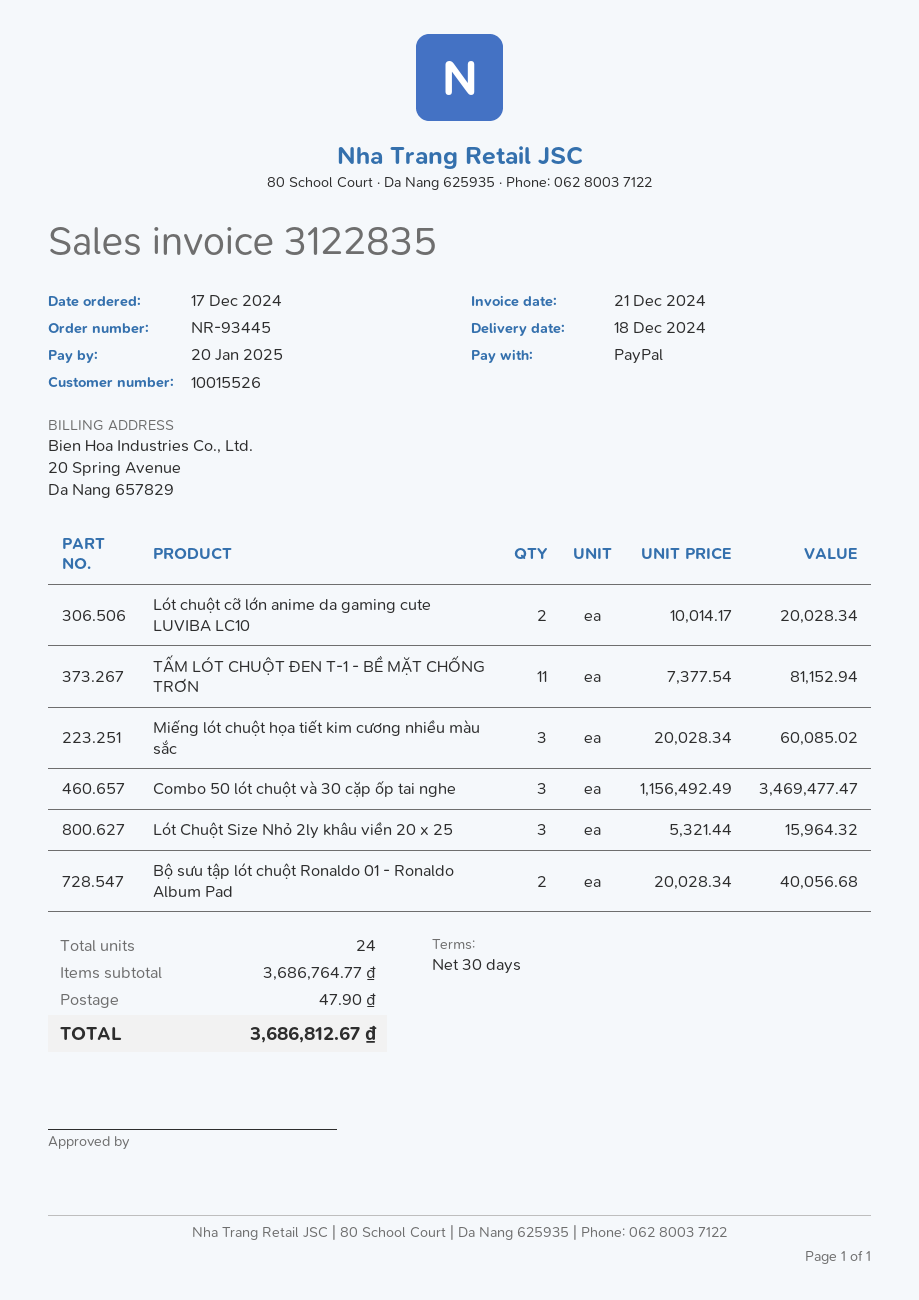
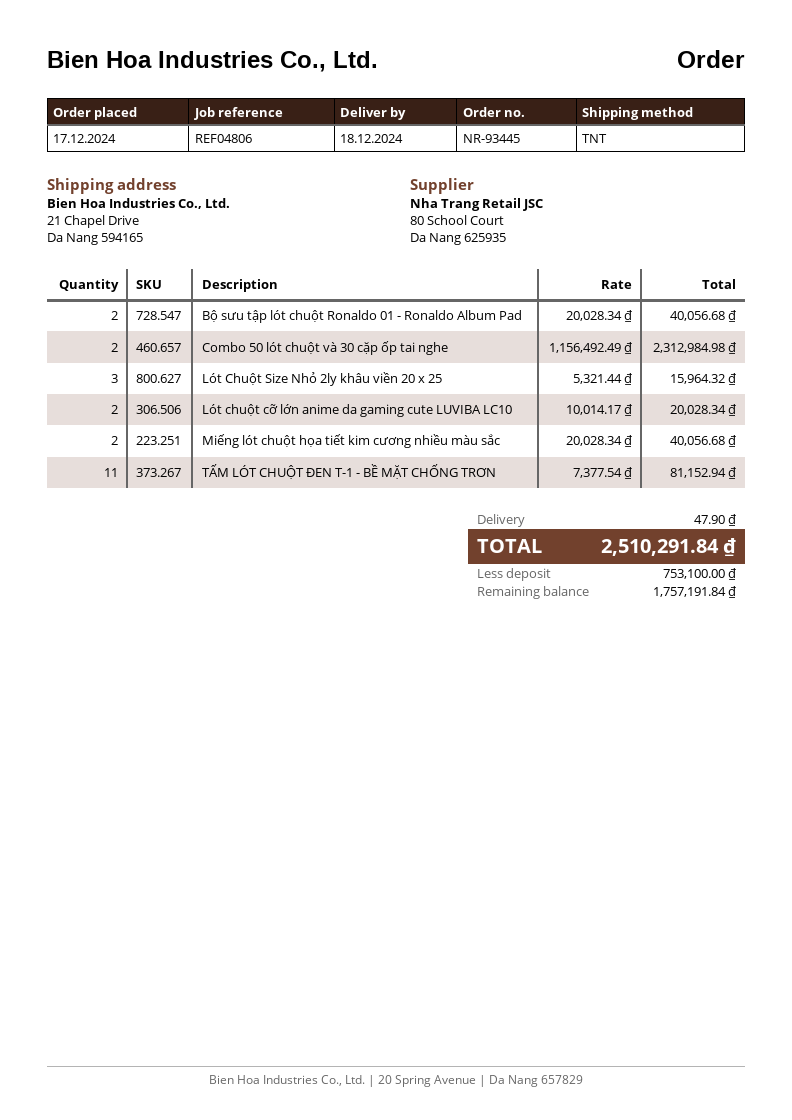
Miếng lót chuột họa tiết kim cương nhiều màu sắc: 3 x 20028.34 = 60085.02 -> 2 x 20028.34 = 40056.68
Combo 50 lót chuột và 30 cặp ốp tai nghe: 3 x 1156492.49 = 3469477.47 -> 2 x 1156492.49 = 2312984.98
total: 3686812.67 -> 2510291.84

